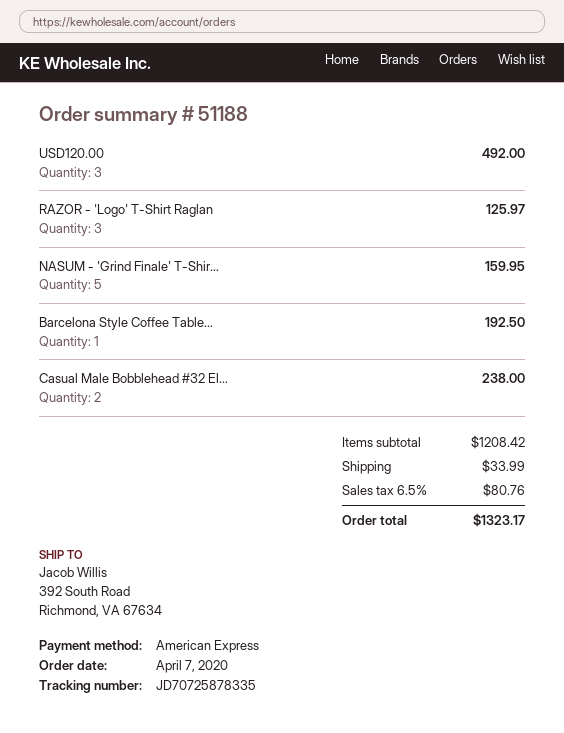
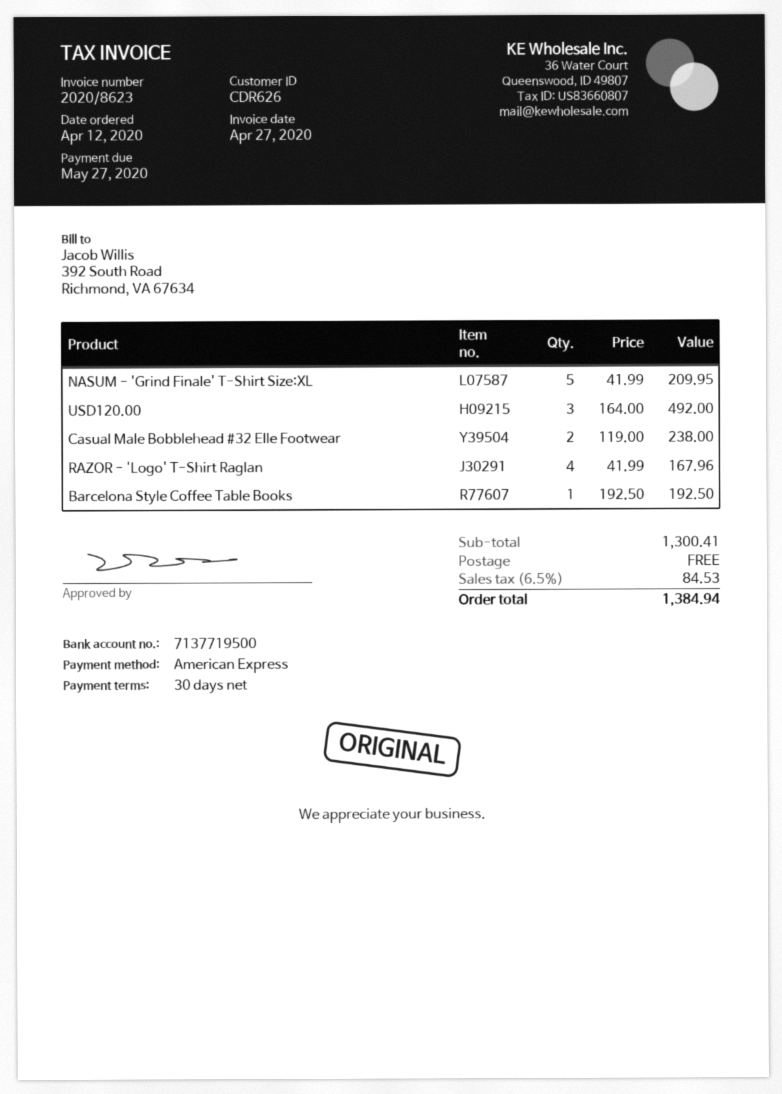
order date: 2020-04-07 -> 2020-04-12
RAZOR - 'Logo' T-Shirt Raglan: 3 for 125.97 -> 4 for 167.96
NASUM - 'Grind Finale' T-Shir...: 5 for 159.95 -> 5 for 209.95
subtotal: 1208.42 -> 1300.41
shipping: 33.99 -> 0.00
tax: 6.5% = 80.76 -> 6.5% = 84.53
total: 1323.17 -> 1384.94

